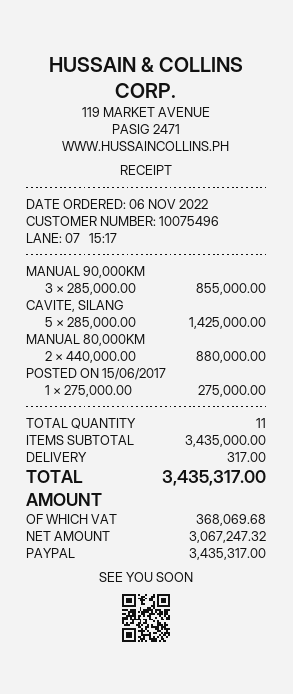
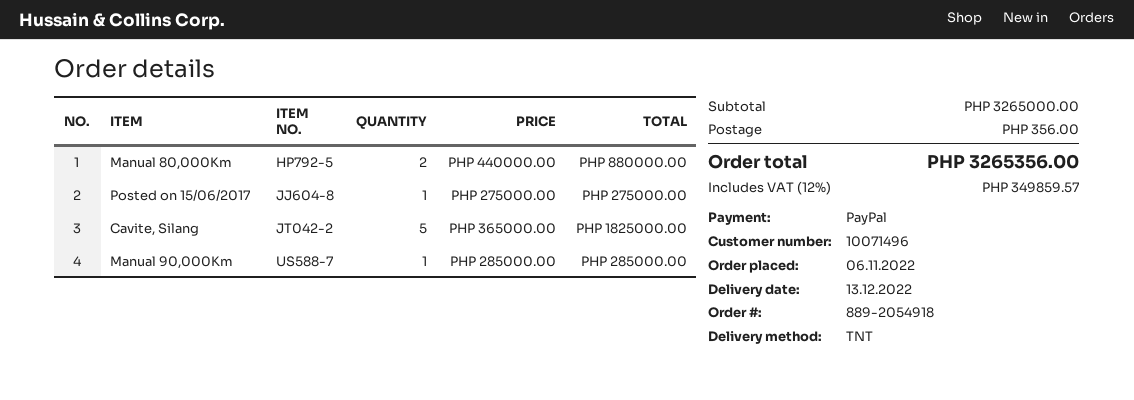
customer number: 10075496 -> 10071496
MANUAL 90,000KM: 3 x 285000.00 = 855000.00 -> 1 x 285000.00 = 285000.00
CAVITE, SILANG: 5 x 285000.00 = 1425000.00 -> 5 x 365000.00 = 1825000.00
subtotal: 3435000.00 -> 3265000.00
shipping: 317.00 -> 356.00
tax: 368069.68 -> 349859.57
total: 3435317.00 -> 3265356.00

